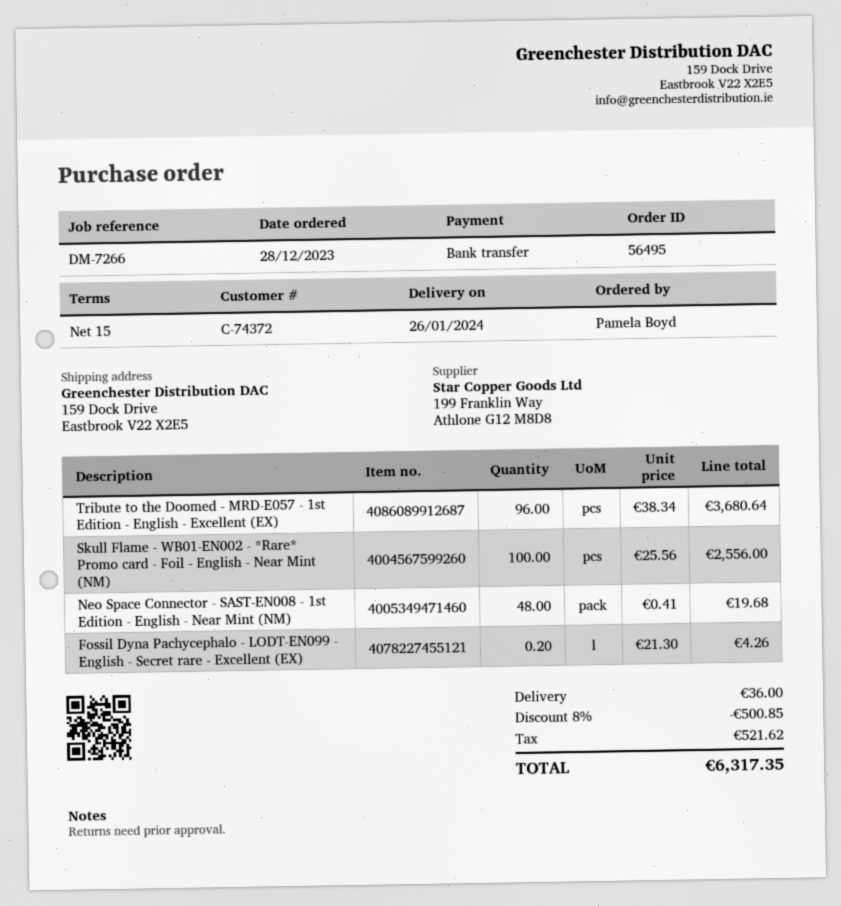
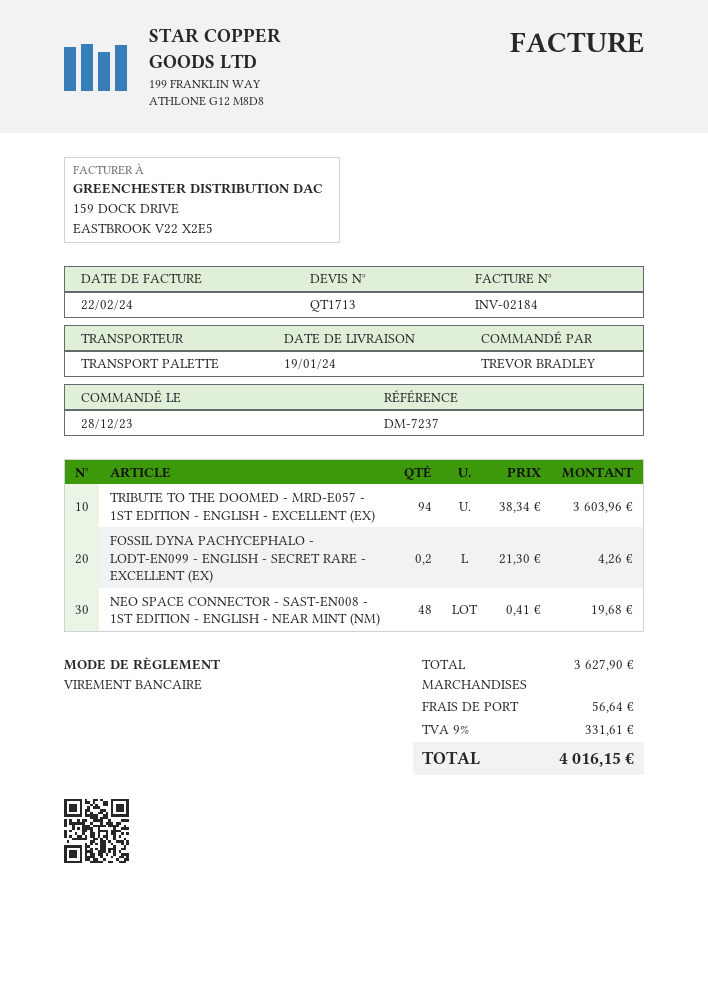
delivery date: 2024-01-26 -> 2024-01-19
reference: DM-7266 -> DM-7237
ordered by: Pamela Boyd -> TREVOR BRADLEY
Tribute to the Doomed - MRD-E057 - 1st Edition - English - Excellent (EX): 96 x 38.34 = 3680.64 -> 94 x 38.34 = 3603.96
Skull Flame - WB01-EN002 - *Rare* Promo card - Foil - English - Near Mint (NM): 100 x 25.56 = 2556.00 -> none
discount: 8% = 500.85 -> none
shipping: 36.00 -> 56.64
tax: 521.62 -> 331.61
total: 6317.35 -> 4016.15

